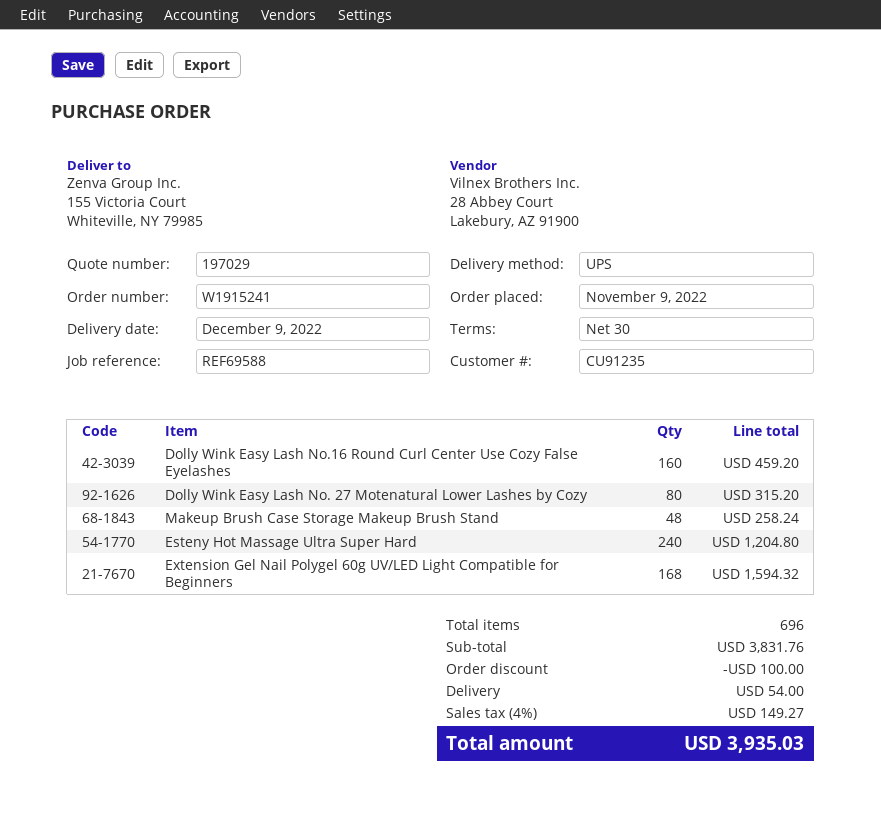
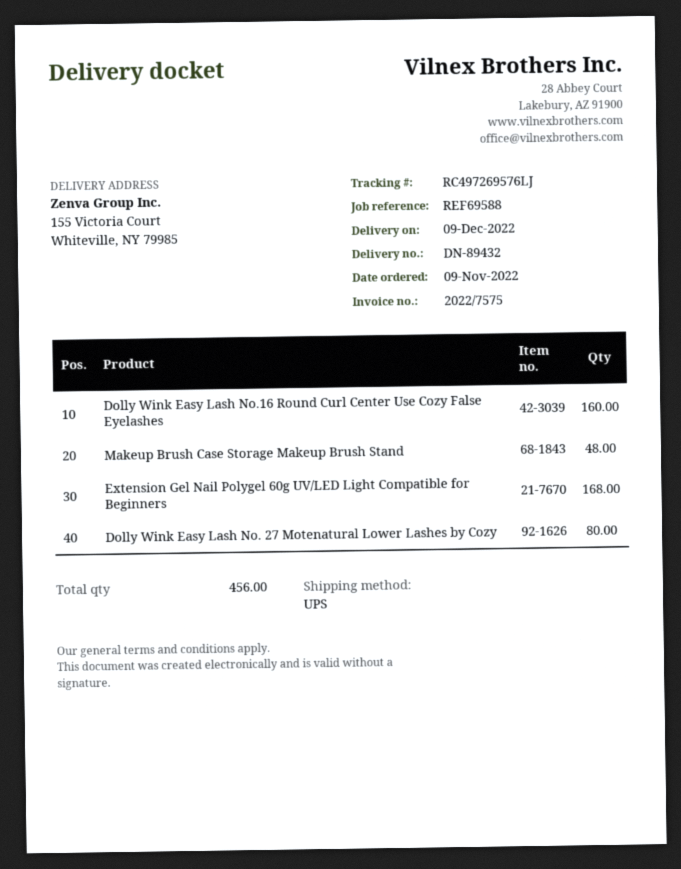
Esteny Hot Massage Ultra Super Hard: 240 -> none
total quantity: 696 -> 456

